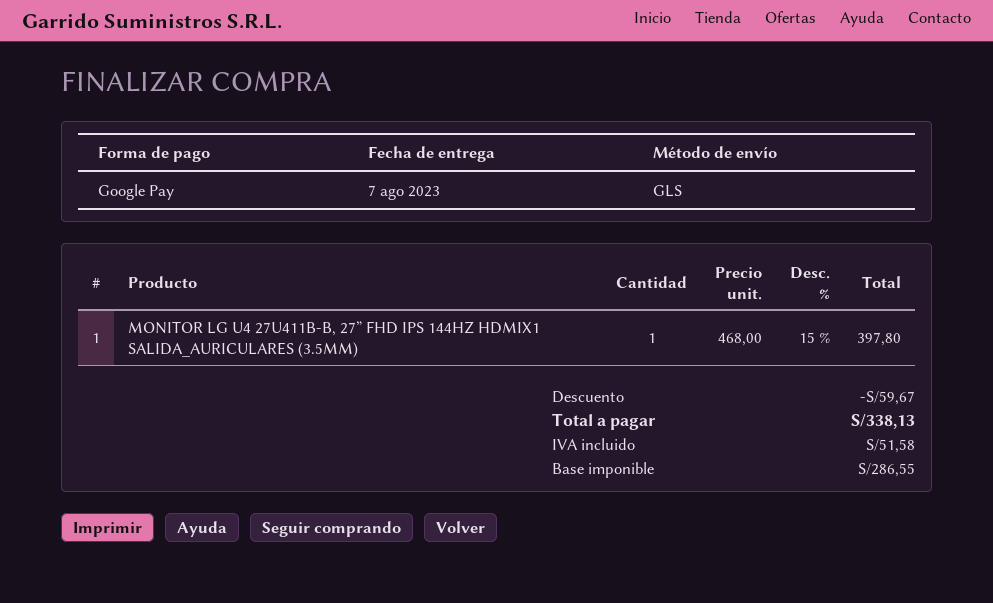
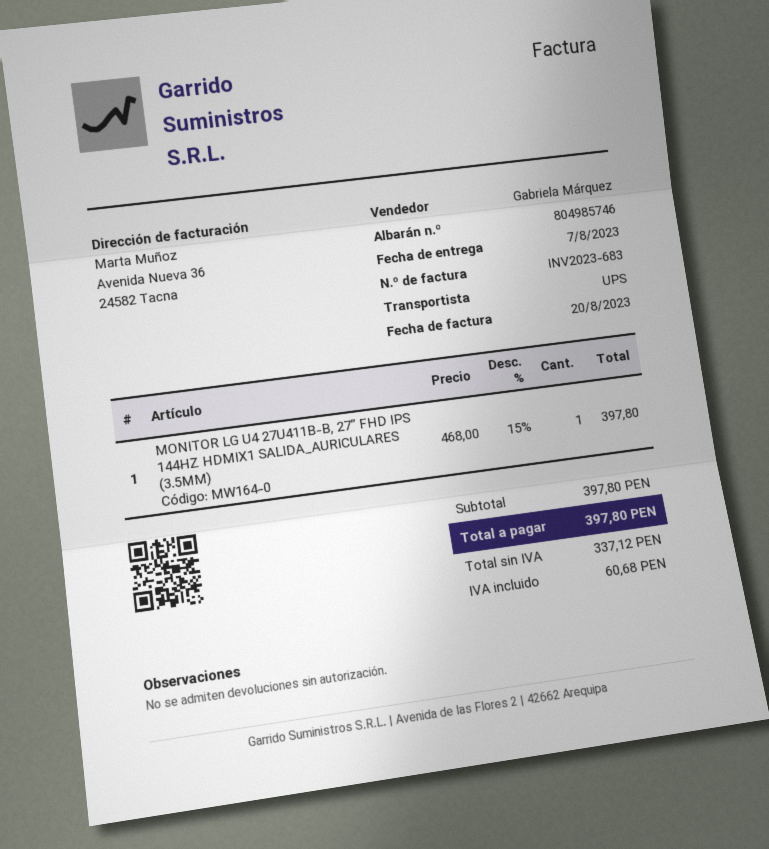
shipping method: GLS -> UPS
discount: 59.67 -> none
net: 286.55 -> 337.12
tax: 51.58 -> 60.68
total: 338.13 -> 397.80

